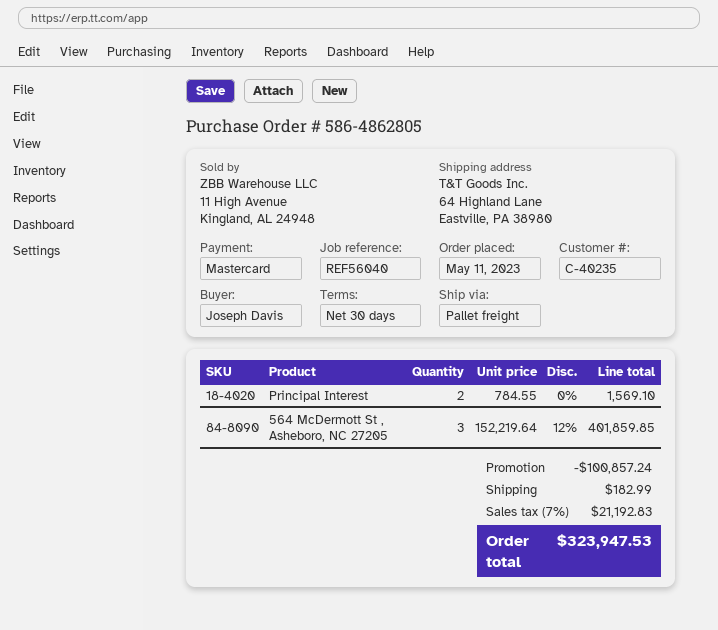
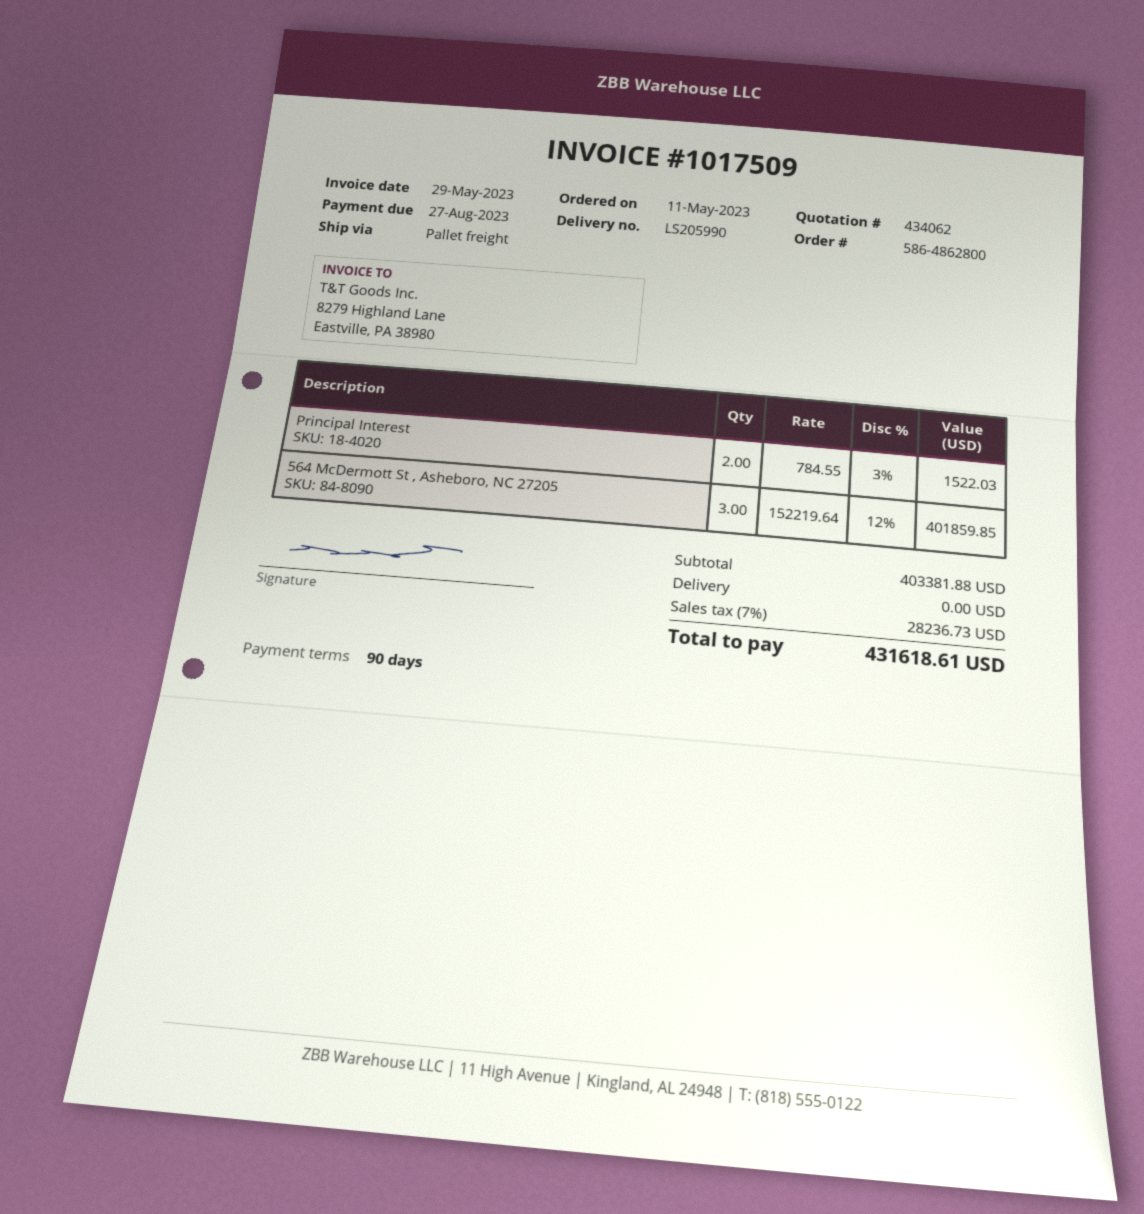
order number: 586-4862805 -> 586-4862800
payment terms: 30 days -> 90 days
Principal Interest: 2 x 784.55 = 1569.10 -> 2 x 784.55 - 3% = 1522.03
discount: 100857.24 -> none
shipping: 182.99 -> 0.00
tax: 7% = 21192.83 -> 7% = 28236.73
total: 323947.53 -> 431618.61

